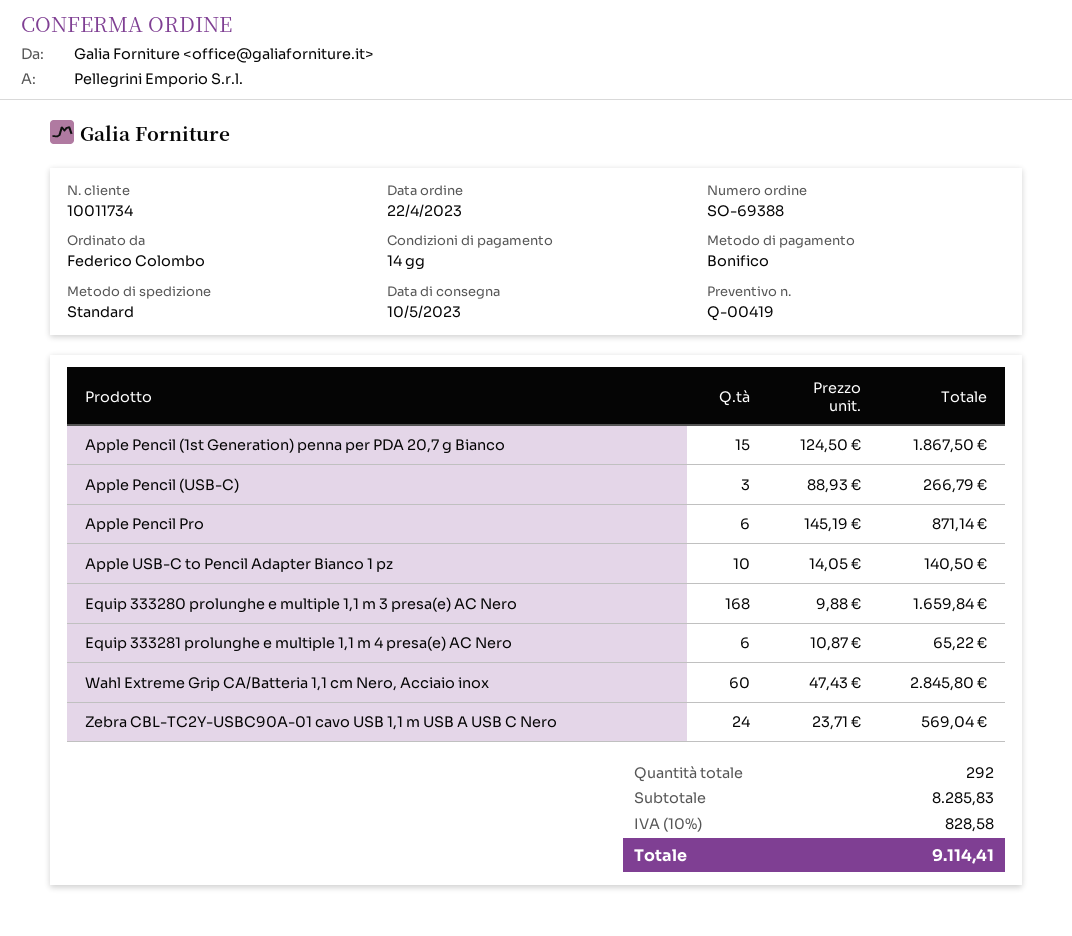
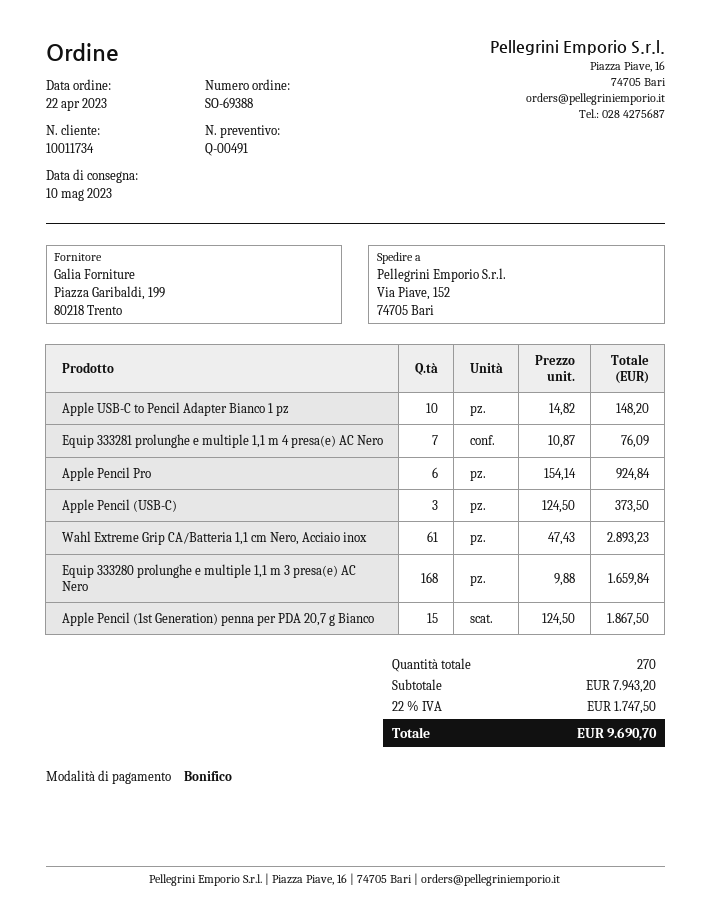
quote number: Q-00419 -> Q-00491
Apple Pencil (USB-C): 3 x 88.93 = 266.79 -> 3 x 124.50 = 373.50
Apple Pencil Pro: 6 x 145.19 = 871.14 -> 6 x 154.14 = 924.84
Apple USB-C to Pencil Adapter Bianco 1 pz: 10 x 14.05 = 140.50 -> 10 x 14.82 = 148.20
Equip 333281 prolunghe e multiple 1,1 m 4 presa(e) AC Nero: 6 x 10.87 = 65.22 -> 7 x 10.87 = 76.09
Wahl Extreme Grip CA/Batteria 1,1 cm Nero, Acciaio inox: 60 x 47.43 = 2845.80 -> 61 x 47.43 = 2893.23
Zebra CBL-TC2Y-USBC90A-01 cavo USB 1,1 m USB A USB C Nero: 24 x 23.71 = 569.04 -> none
total quantity: 292 -> 270
subtotal: 8285.83 -> 7943.20
tax: 10% = 828.58 -> 22% = 1747.50
total: 9114.41 -> 9690.70

